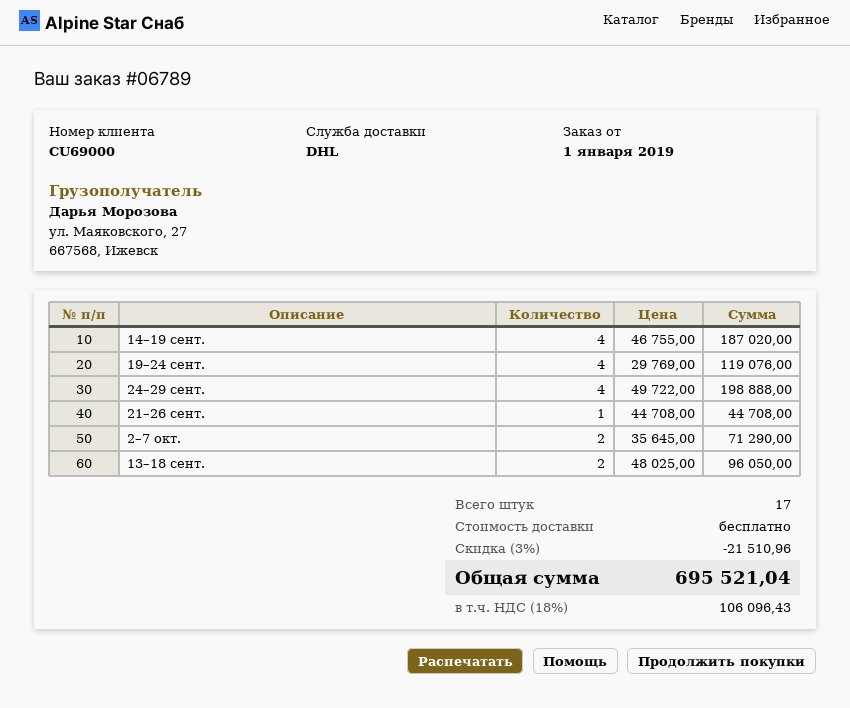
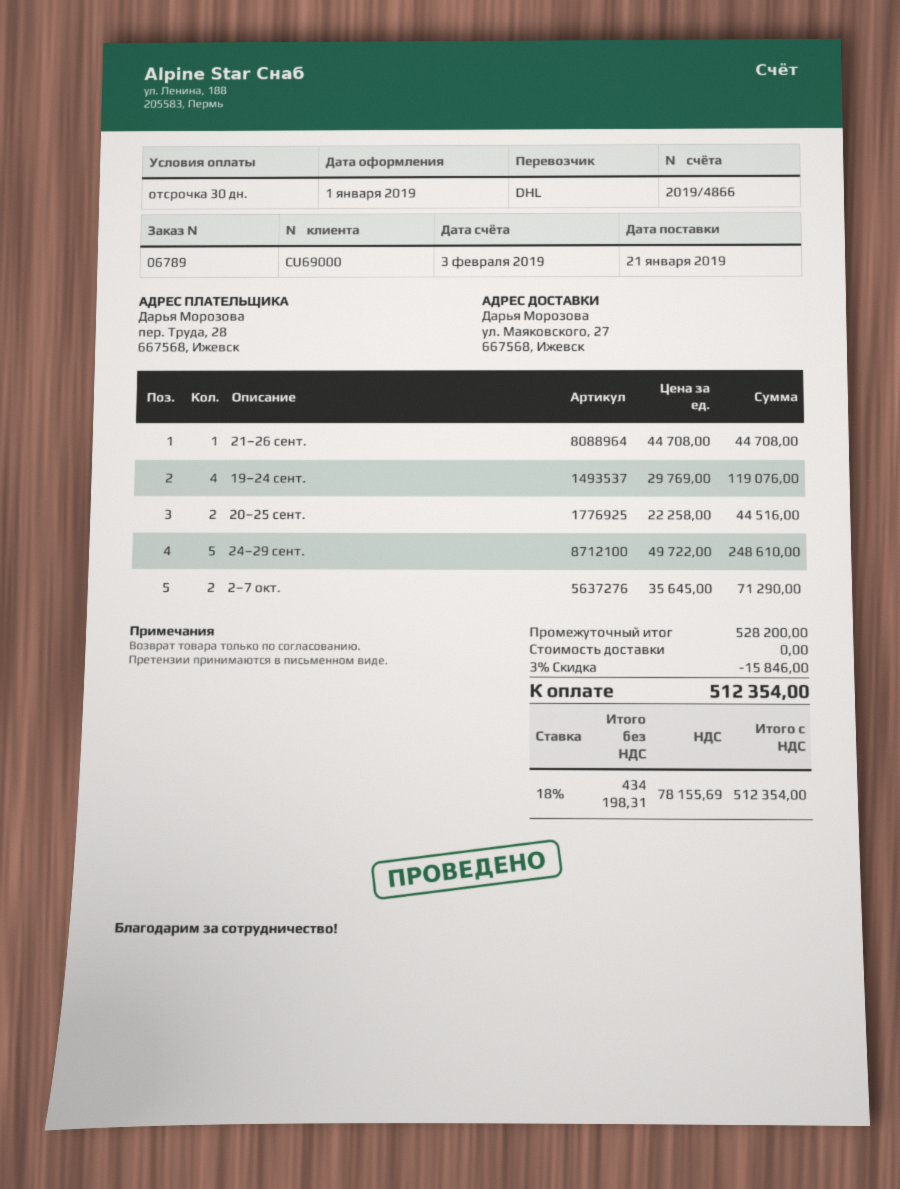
14–19 сент.: 4 x 46755.00 = 187020.00 -> none
24–29 сент.: 4 x 49722.00 = 198888.00 -> 5 x 49722.00 = 248610.00
13–18 сент.: 2 x 48025.00 = 96050.00 -> none
20–25 сент.: none -> 2 x 22258.00 = 44516.00
discount: 3% = 21510.96 -> 3% = 15846.00
tax: 18% = 106096.43 -> 18% = 78155.69
total: 695521.04 -> 512354.00

